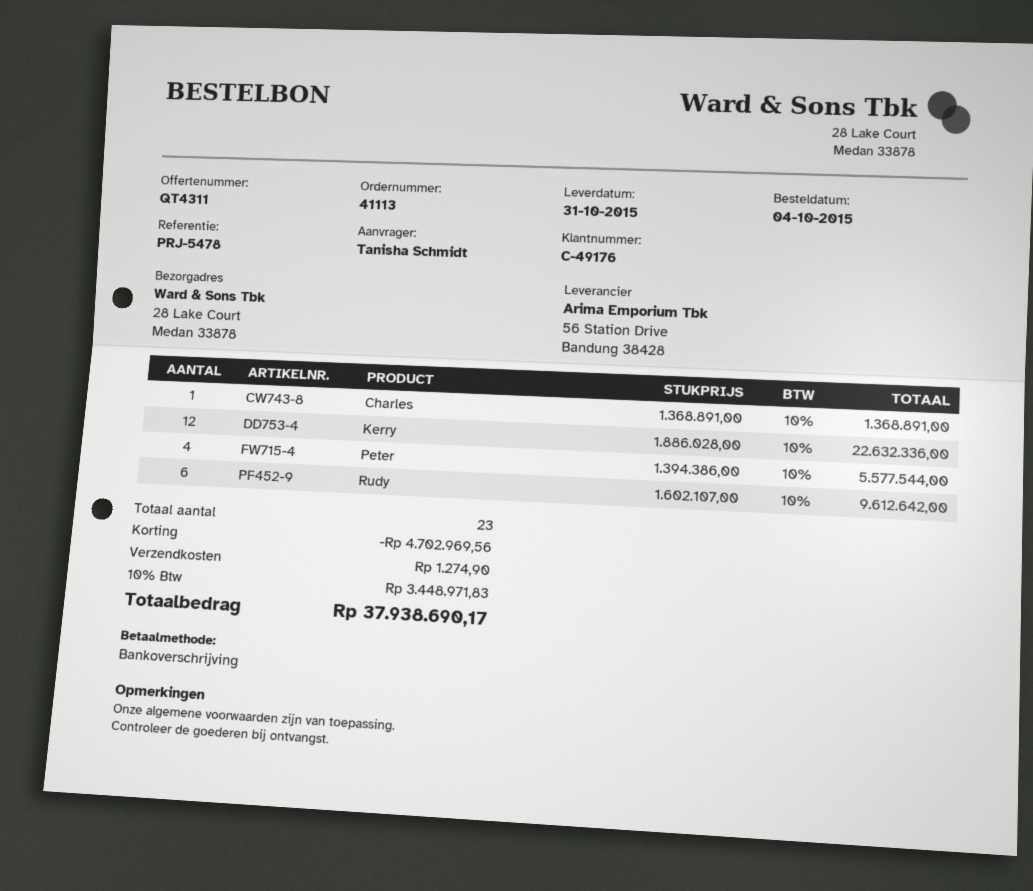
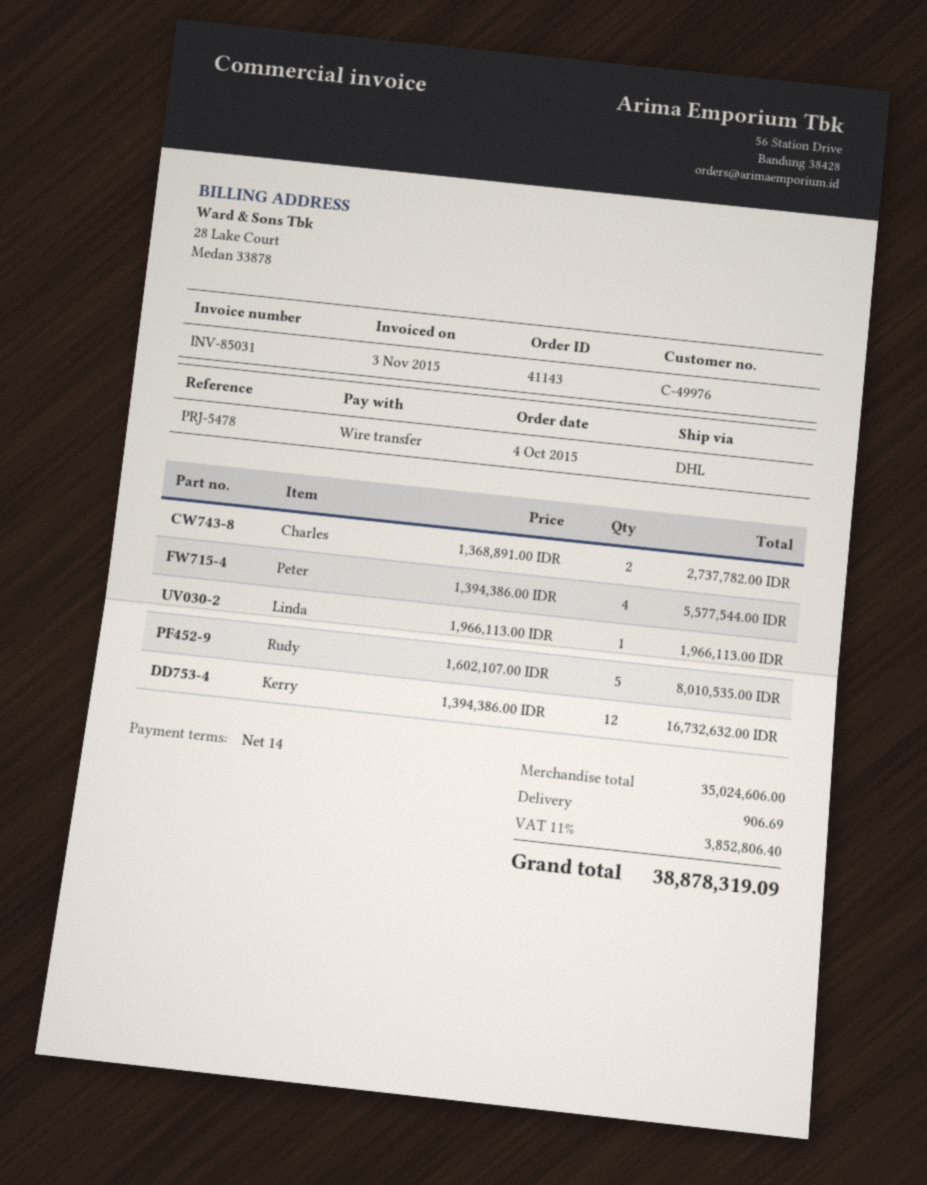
order number: 41113 -> 41143
customer number: C-49176 -> C-49976
Charles: 1 x 1368891.00 = 1368891.00 -> 2 x 1368891.00 = 2737782.00
Kerry: 12 x 1886028.00 = 22632336.00 -> 12 x 1394386.00 = 16732632.00
Rudy: 6 x 1602107.00 = 9612642.00 -> 5 x 1602107.00 = 8010535.00
Linda: none -> 1 x 1966113.00 = 1966113.00
discount: 4702969.56 -> none
shipping: 1274.90 -> 906.69
tax: 10% = 3448971.83 -> 11% = 3852806.40
total: 37938690.17 -> 38878319.09

